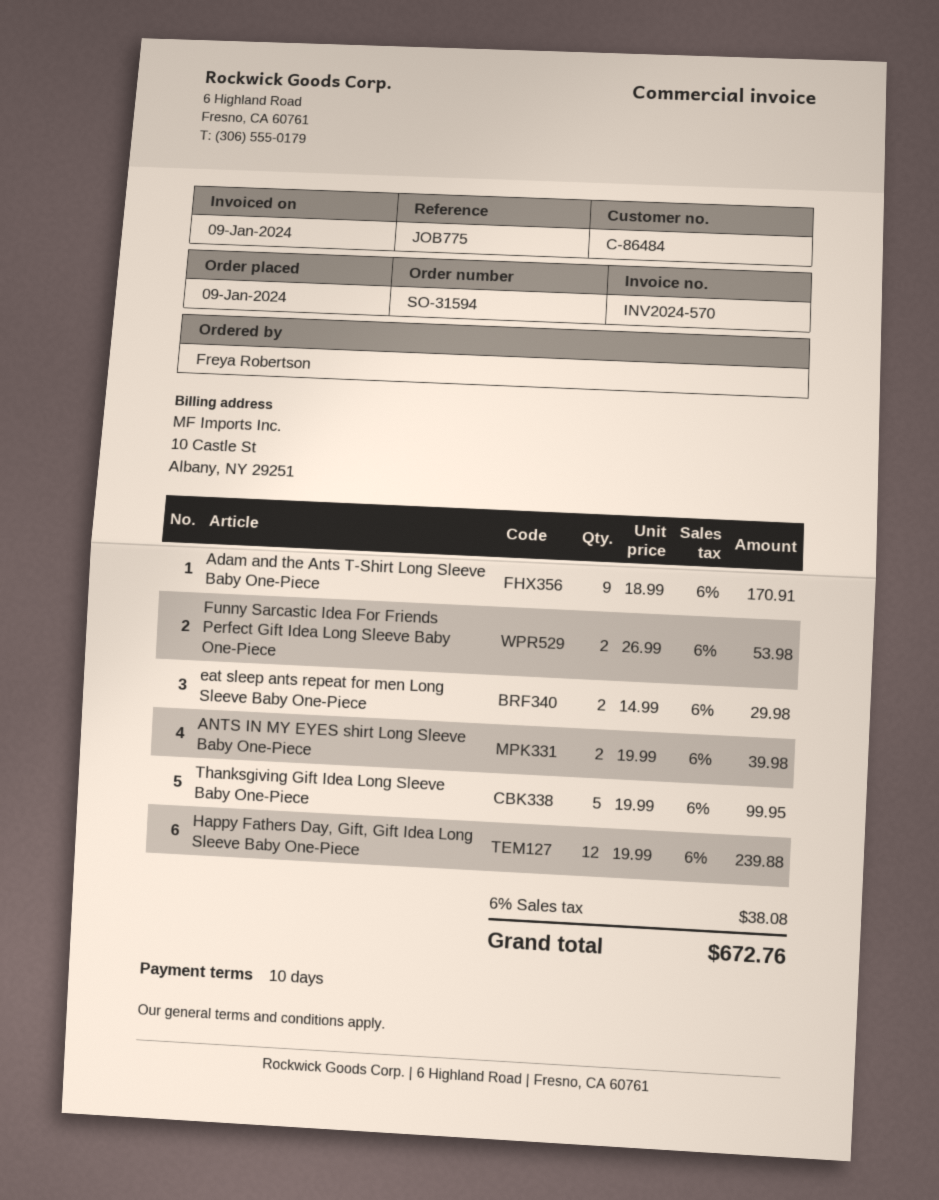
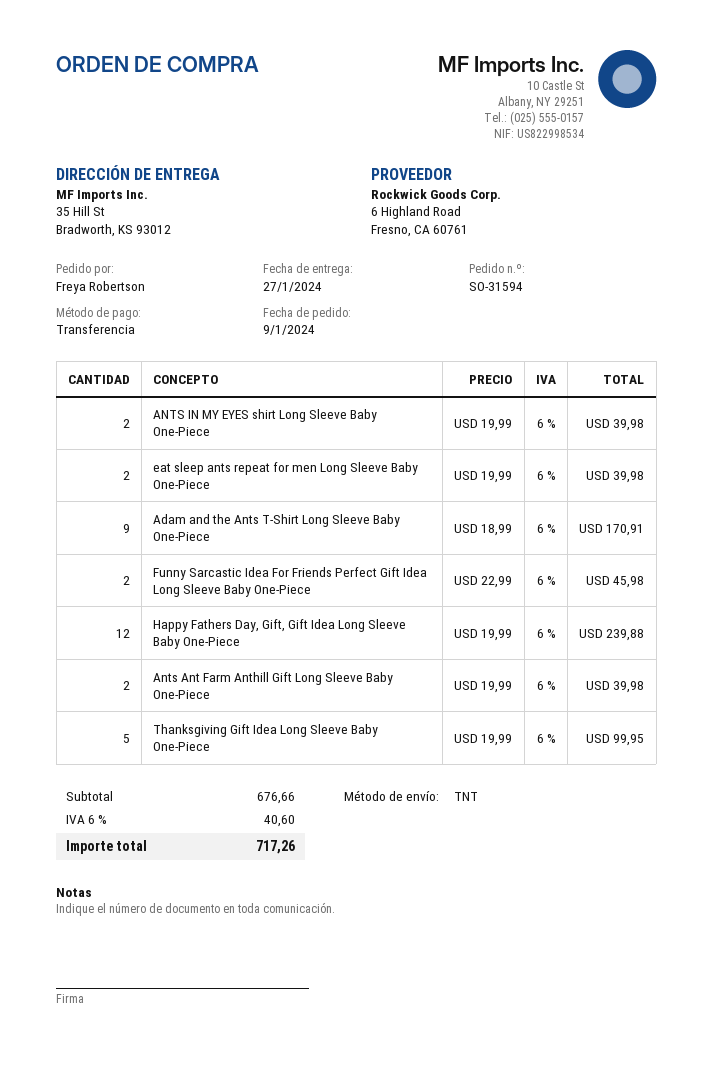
Funny Sarcastic Idea For Friends Perfect Gift Idea Long Sleeve Baby One-Piece: 2 x 26.99 = 53.98 -> 2 x 22.99 = 45.98
eat sleep ants repeat for men Long Sleeve Baby One-Piece: 2 x 14.99 = 29.98 -> 2 x 19.99 = 39.98
Ants Ant Farm Anthill Gift Long Sleeve Baby One-Piece: none -> 2 x 19.99 = 39.98
tax: 6% = 38.08 -> 6% = 40.60
total: 672.76 -> 717.26

